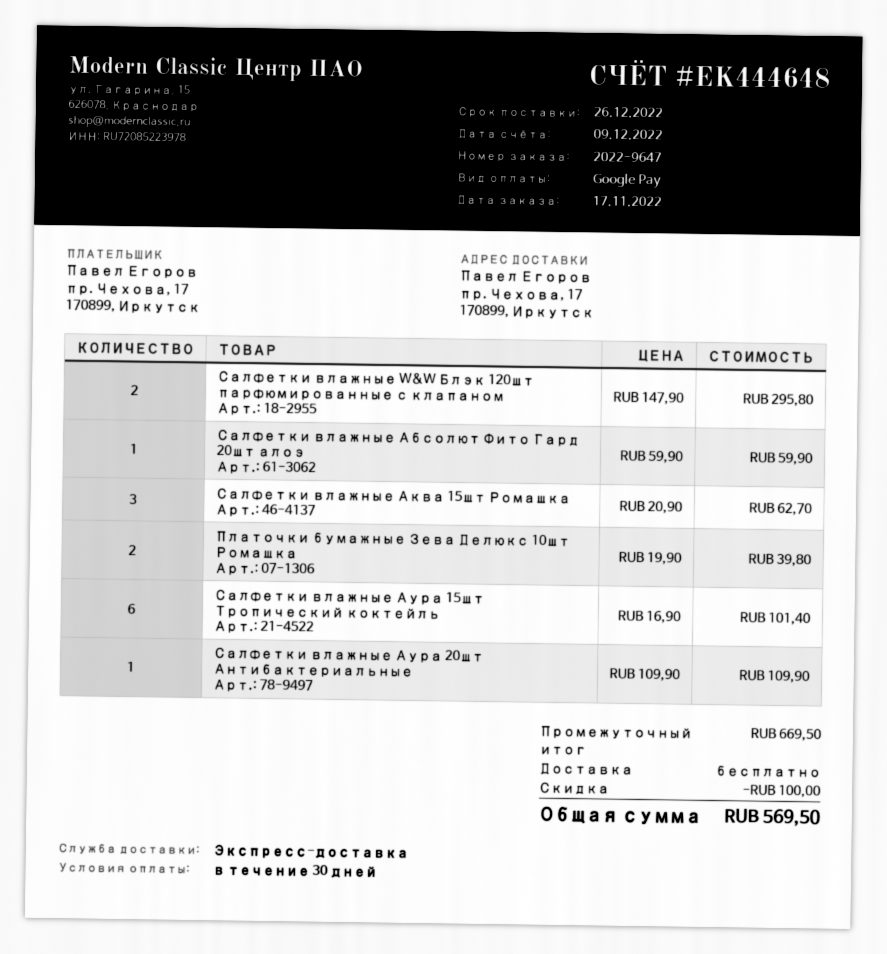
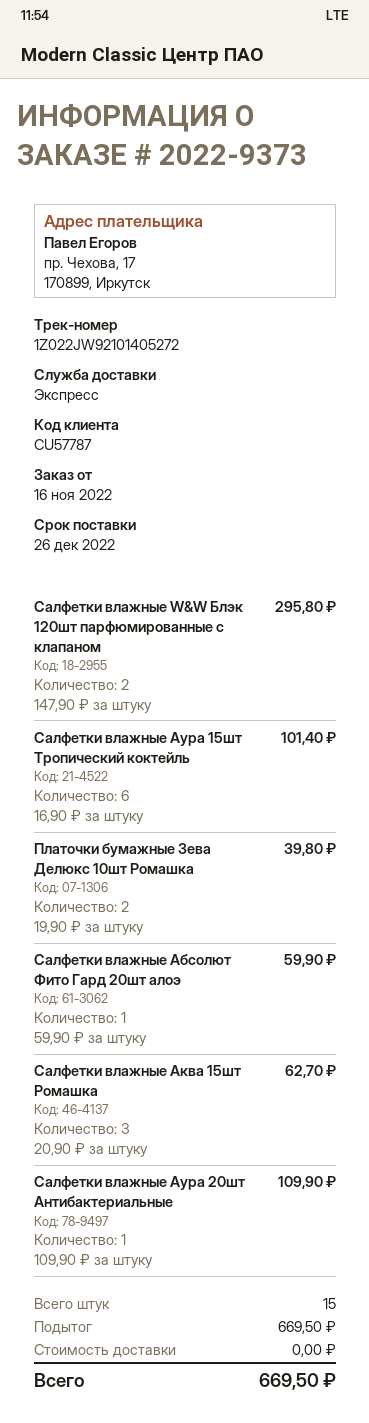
order number: 2022-9647 -> 2022-9373
order date: 2022-11-17 -> 2022-11-16
discount: 100.00 -> none
total: 569.50 -> 669.50

